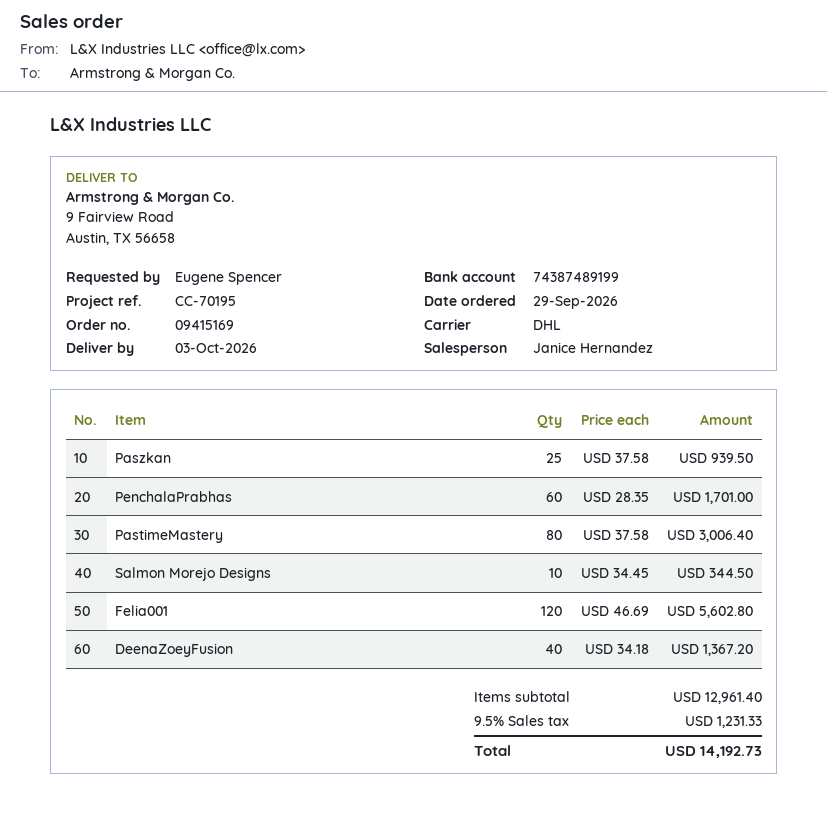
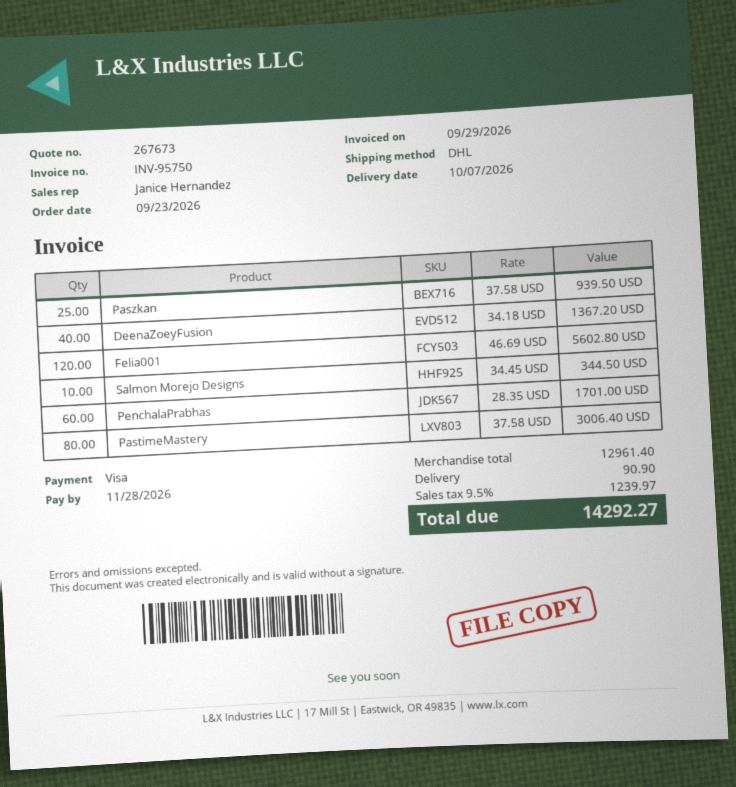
order date: 2026-09-29 -> 2026-09-23
delivery date: 2026-10-03 -> 2026-10-07
shipping: none -> 90.90
tax: 9.5% = 1231.33 -> 9.5% = 1239.97
total: 14192.73 -> 14292.27

